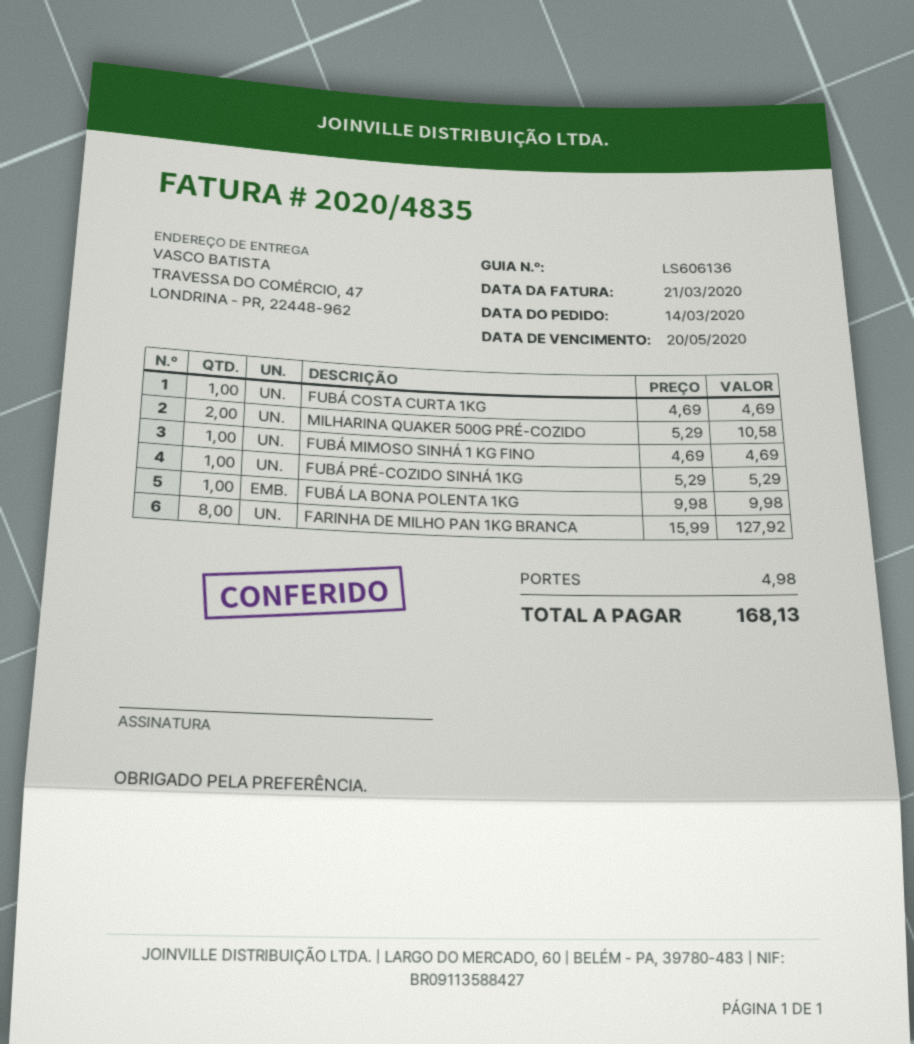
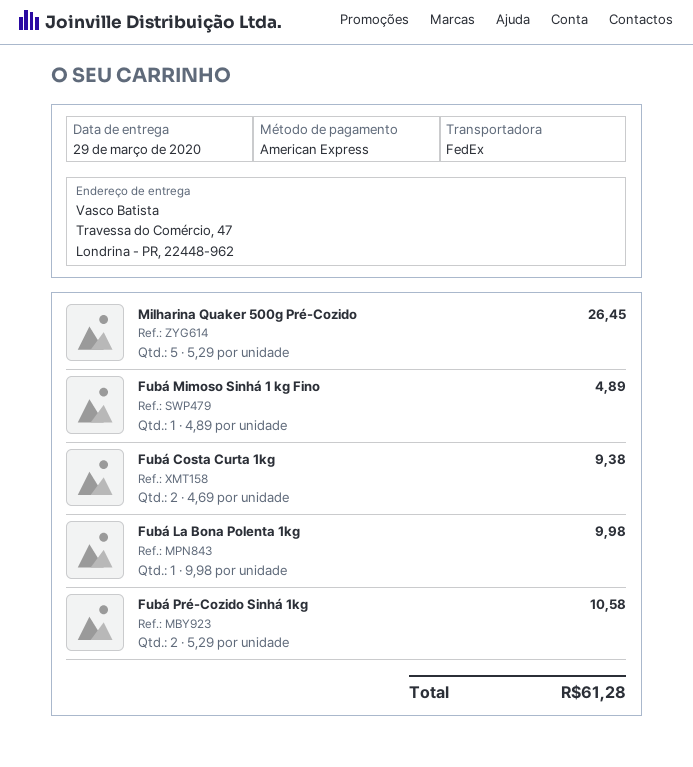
FUBÁ COSTA CURTA 1KG: 1 x 4.69 = 4.69 -> 2 x 4.69 = 9.38
MILHARINA QUAKER 500G PRÉ-COZIDO: 2 x 5.29 = 10.58 -> 5 x 5.29 = 26.45
FUBÁ MIMOSO SINHÁ 1 KG FINO: 1 x 4.69 = 4.69 -> 1 x 4.89 = 4.89
FUBÁ PRÉ-COZIDO SINHÁ 1KG: 1 x 5.29 = 5.29 -> 2 x 5.29 = 10.58
FARINHA DE MILHO PAN 1KG BRANCA: 8 x 15.99 = 127.92 -> none
shipping: 4.98 -> none
total: 168.13 -> 61.28

